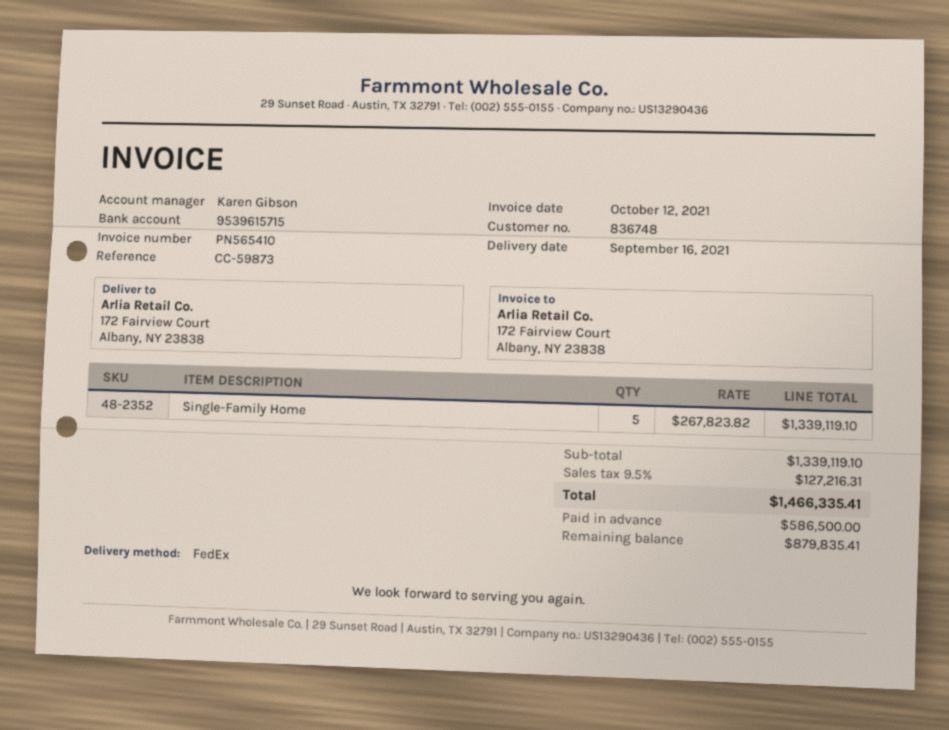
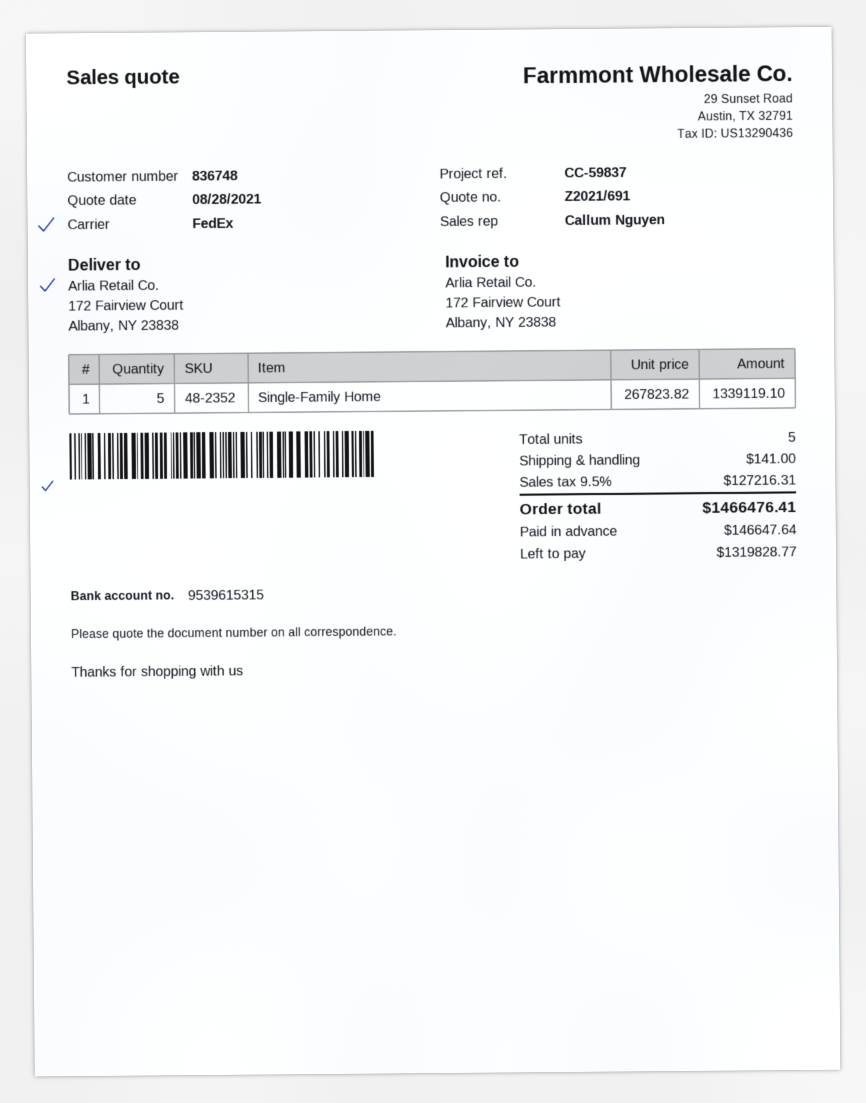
reference: CC-59873 -> CC-59837
sales rep: Karen Gibson -> Callum Nguyen
bank account: 9539615715 -> 9539615315
shipping: none -> 141.00
total: 1466335.41 -> 1466476.41
deposit: 586500.00 -> 146647.64
balance: 879835.41 -> 1319828.77

